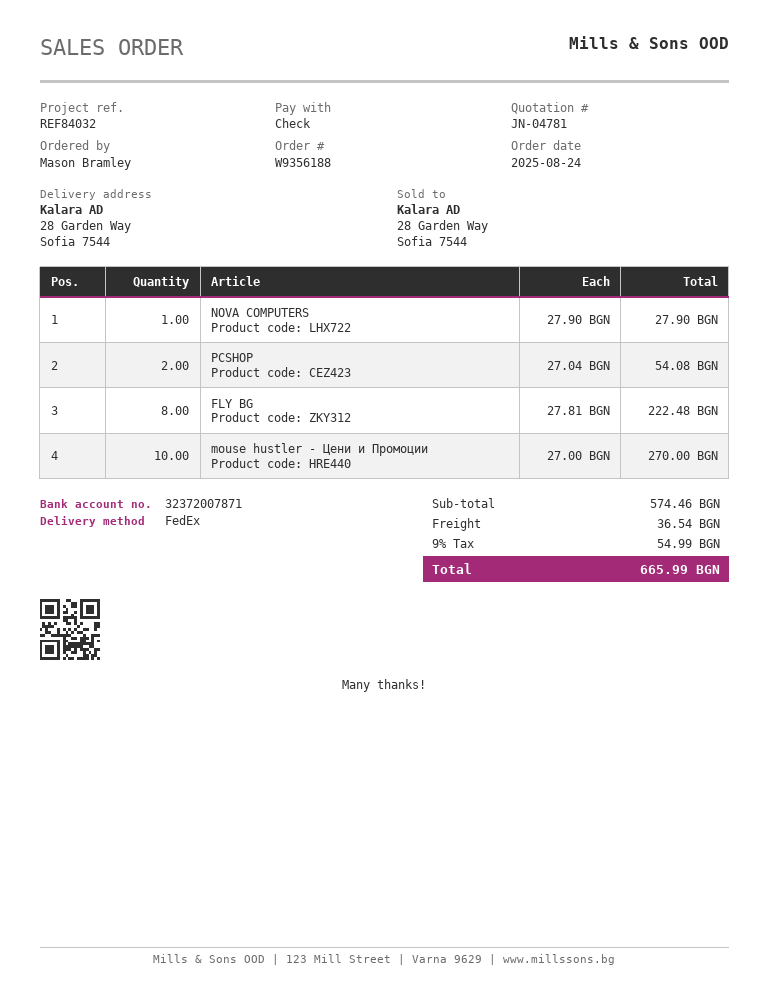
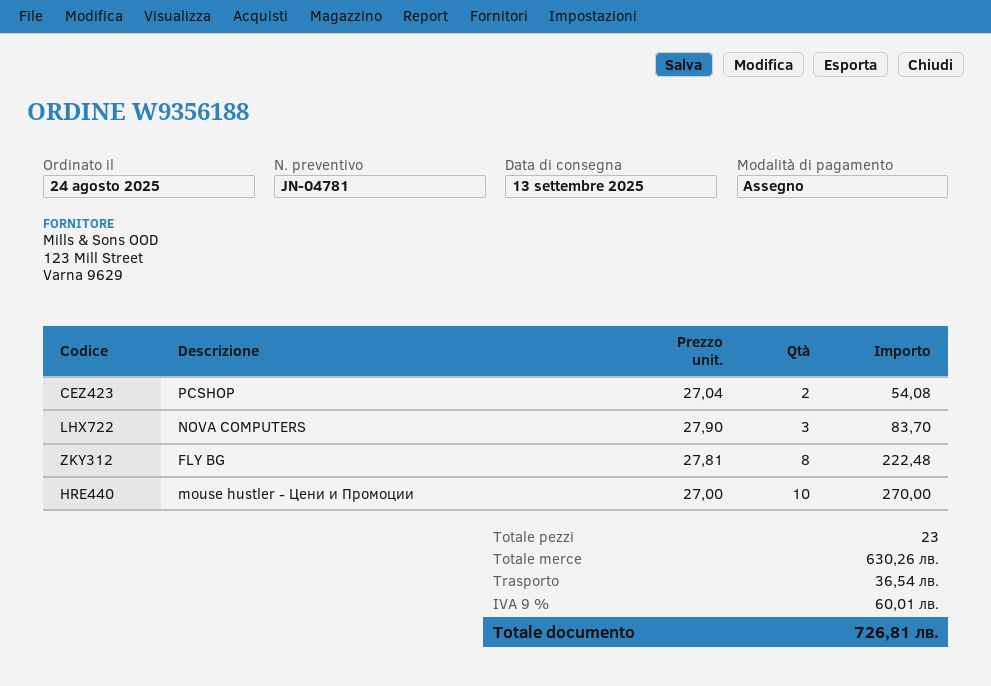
NOVA COMPUTERS: 1 x 27.90 = 27.90 -> 3 x 27.90 = 83.70
subtotal: 574.46 -> 630.26
tax: 9% = 54.99 -> 9% = 60.01
total: 665.99 -> 726.81

